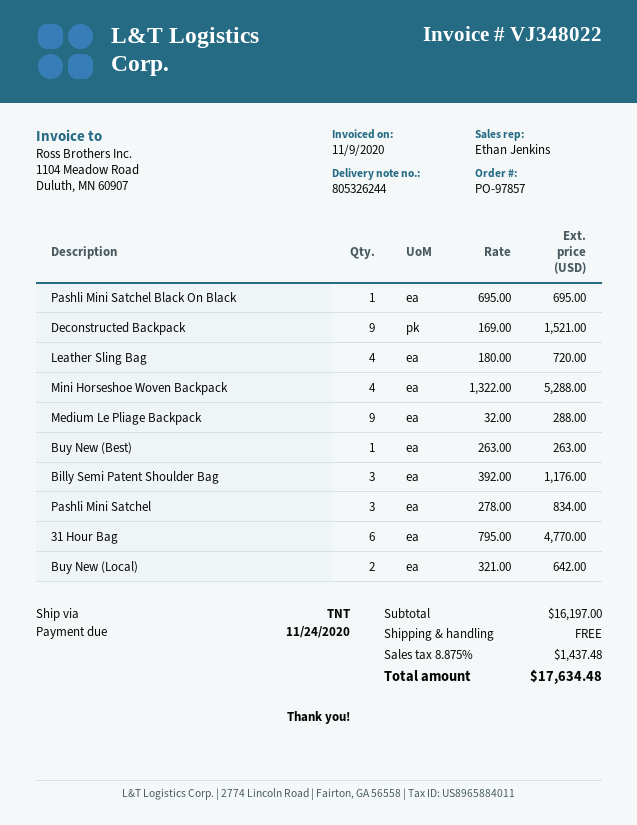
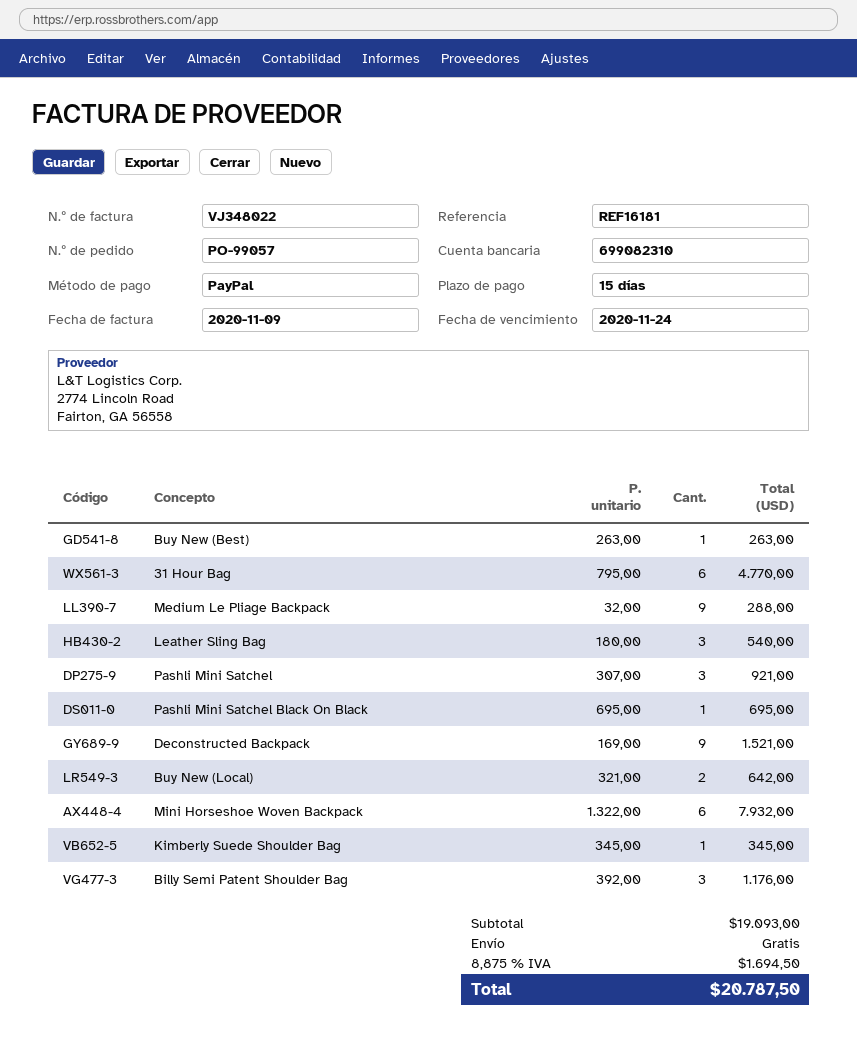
order number: PO-97857 -> PO-99057
Leather Sling Bag: 4 x 180.00 = 720.00 -> 3 x 180.00 = 540.00
Mini Horseshoe Woven Backpack: 4 x 1322.00 = 5288.00 -> 6 x 1322.00 = 7932.00
Pashli Mini Satchel: 3 x 278.00 = 834.00 -> 3 x 307.00 = 921.00
Kimberly Suede Shoulder Bag: none -> 1 x 345.00 = 345.00
subtotal: 16197.00 -> 19093.00
tax: 8.875% = 1437.48 -> 8.875% = 1694.50
total: 17634.48 -> 20787.50

